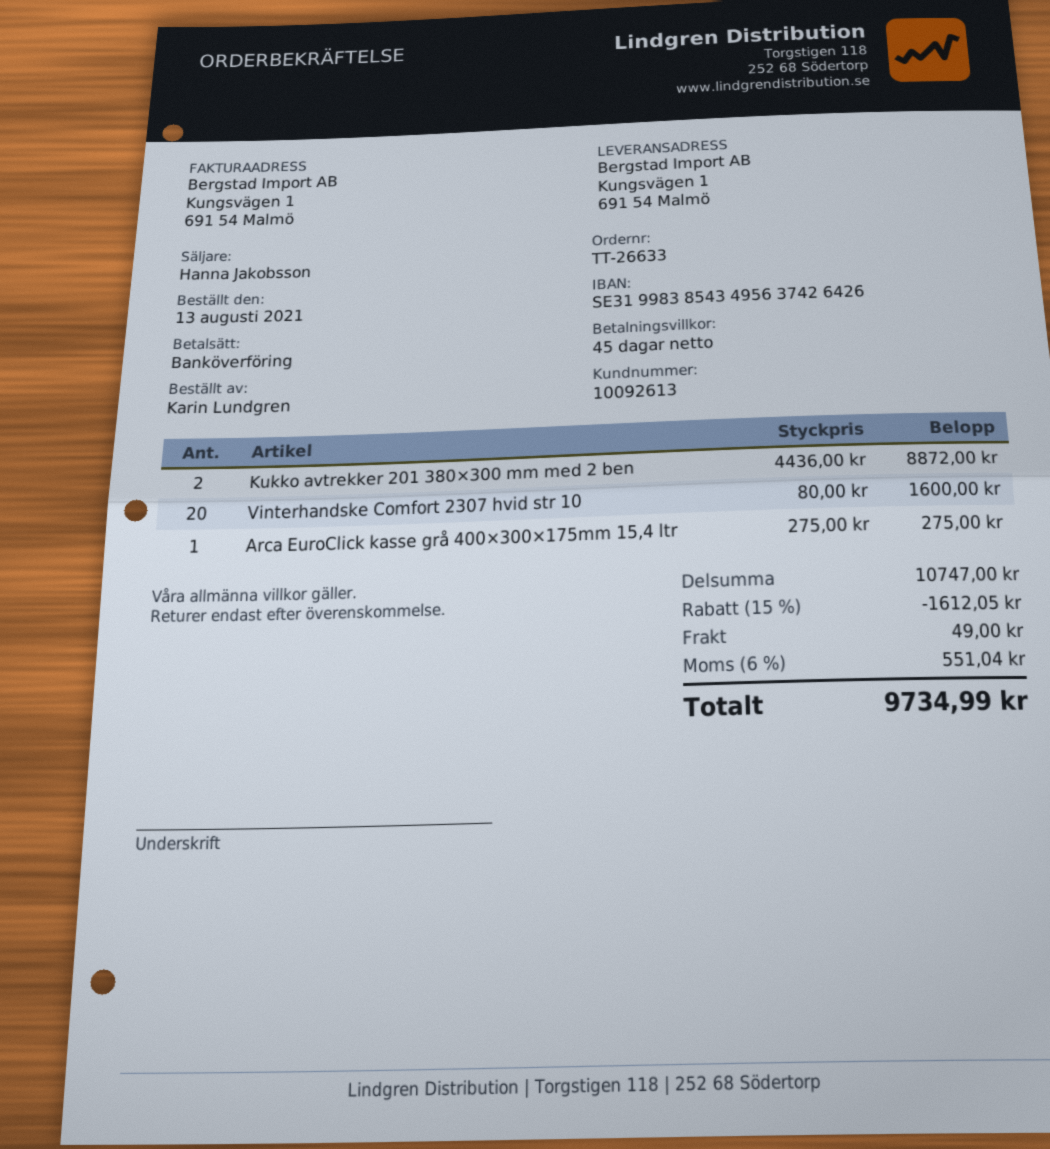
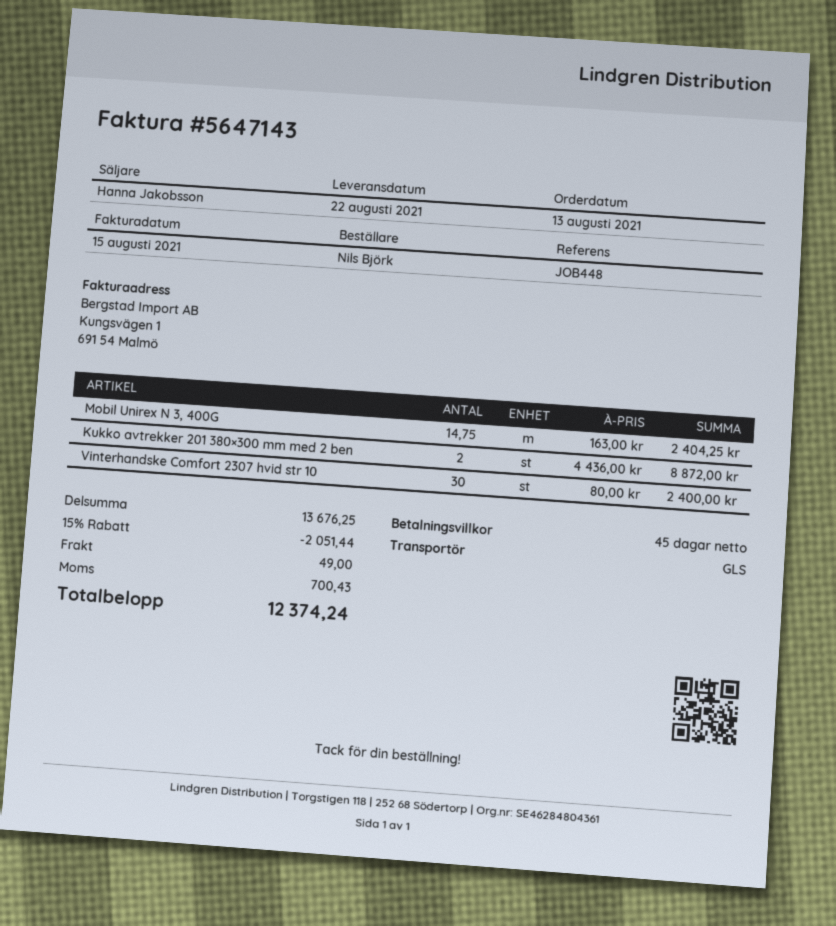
ordered by: Karin Lundgren -> Nils Björk
Vinterhandske Comfort 2307 hvid str 10: 20 x 80.00 = 1600.00 -> 30 x 80.00 = 2400.00
Arca EuroClick kasse grå 400×300×175mm 15,4 ltr: 1 x 275.00 = 275.00 -> none
Mobil Unirex N 3, 400G: none -> 14.75 x 163.00 = 2404.25
subtotal: 10747.00 -> 13676.25
discount: 15% = 1612.05 -> 15% = 2051.44
tax: 551.04 -> 700.43
total: 9734.99 -> 12374.24

